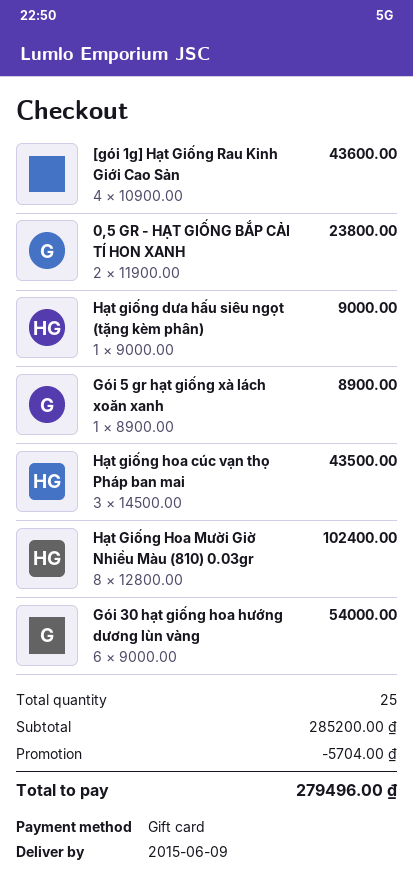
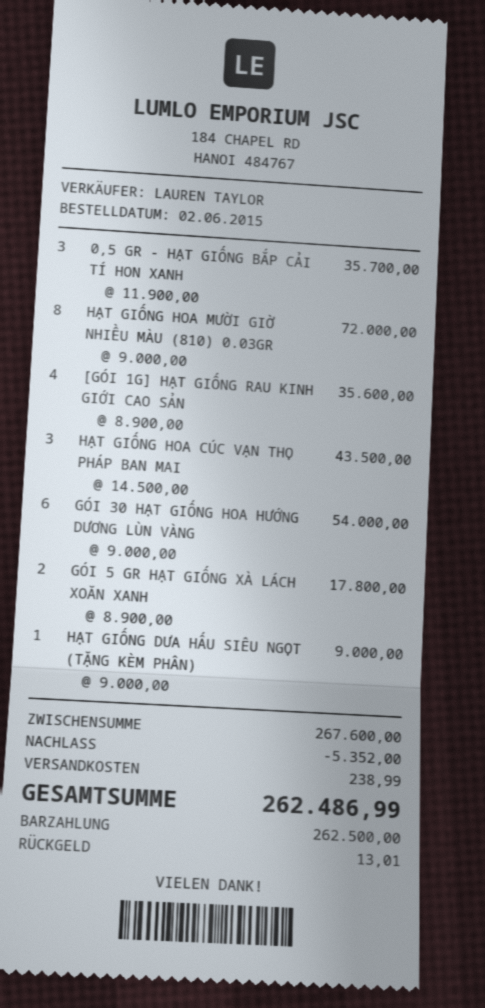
payment method: gift card -> cash
[gói 1g] Hạt Giống Rau Kinh Giới Cao Sản: 4 x 10900.00 = 43600.00 -> 4 x 8900.00 = 35600.00
0,5 GR - HẠT GIỐNG BẮP CẢI TÍ HON XANH: 2 x 11900.00 = 23800.00 -> 3 x 11900.00 = 35700.00
Gói 5 gr hạt giống xà lách xoăn xanh: 1 x 8900.00 = 8900.00 -> 2 x 8900.00 = 17800.00
Hạt Giống Hoa Mười Giờ Nhiều Màu (810) 0.03gr: 8 x 12800.00 = 102400.00 -> 8 x 9000.00 = 72000.00
subtotal: 285200.00 -> 267600.00
discount: 5704.00 -> 5352.00
shipping: none -> 238.99
total: 279496.00 -> 262486.99

